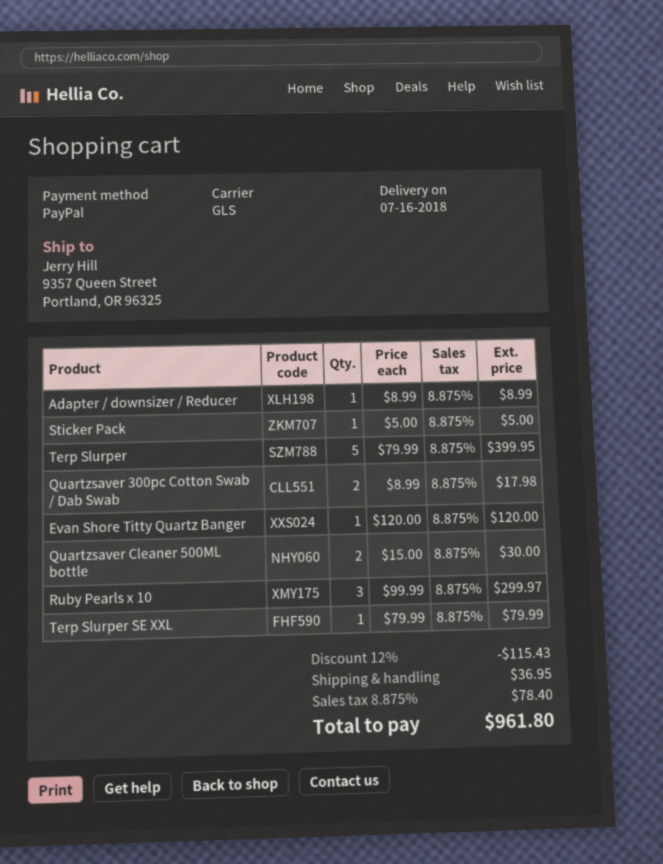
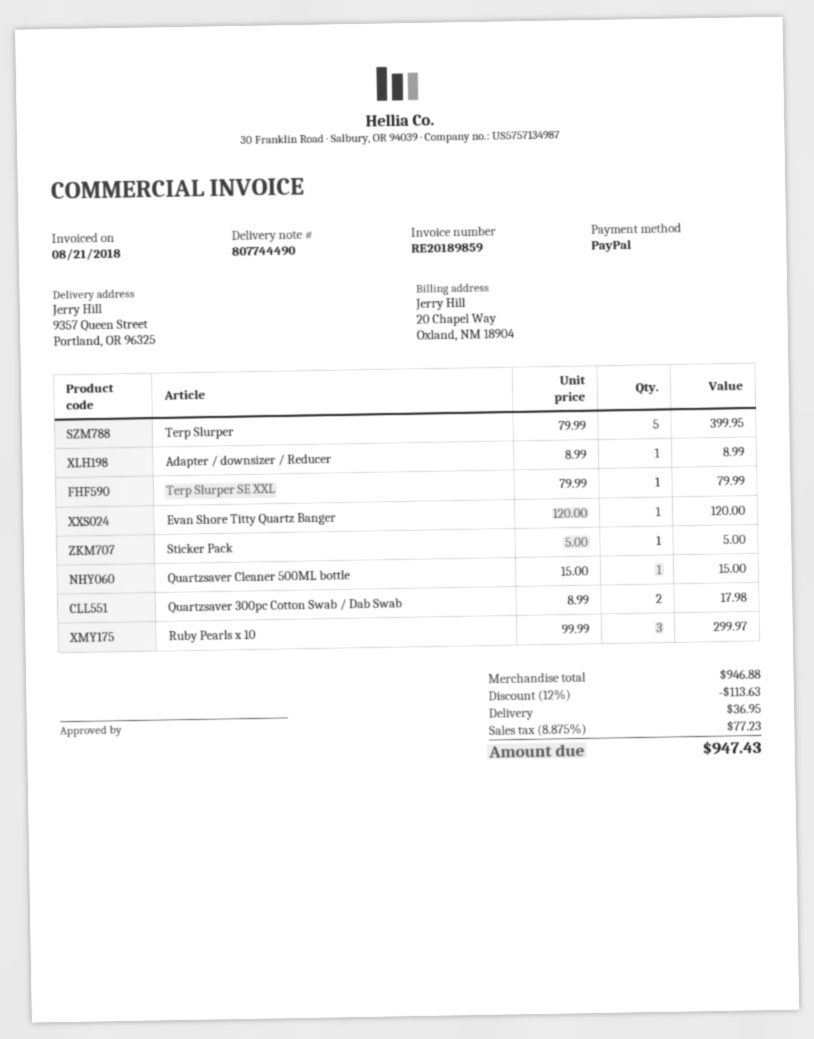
Quartzsaver Cleaner 500ML bottle: 2 x 15.00 = 30.00 -> 1 x 15.00 = 15.00
discount: 12% = 115.43 -> 12% = 113.63
tax: 8.875% = 78.40 -> 8.875% = 77.23
total: 961.80 -> 947.43

